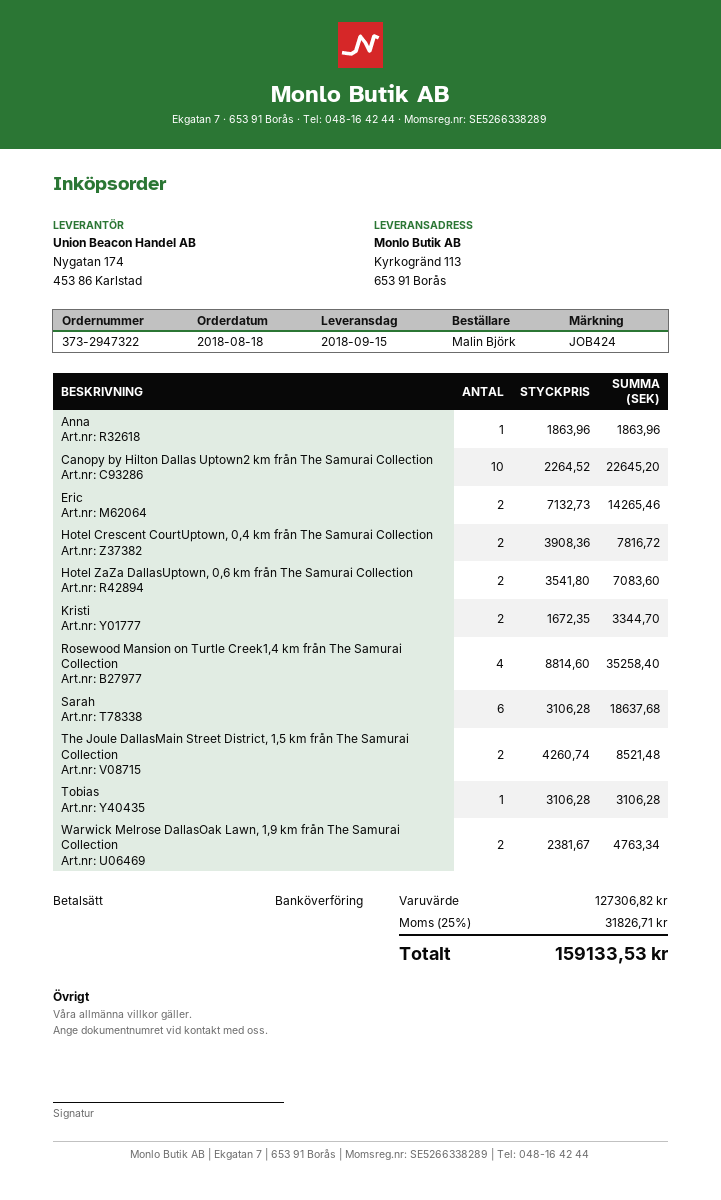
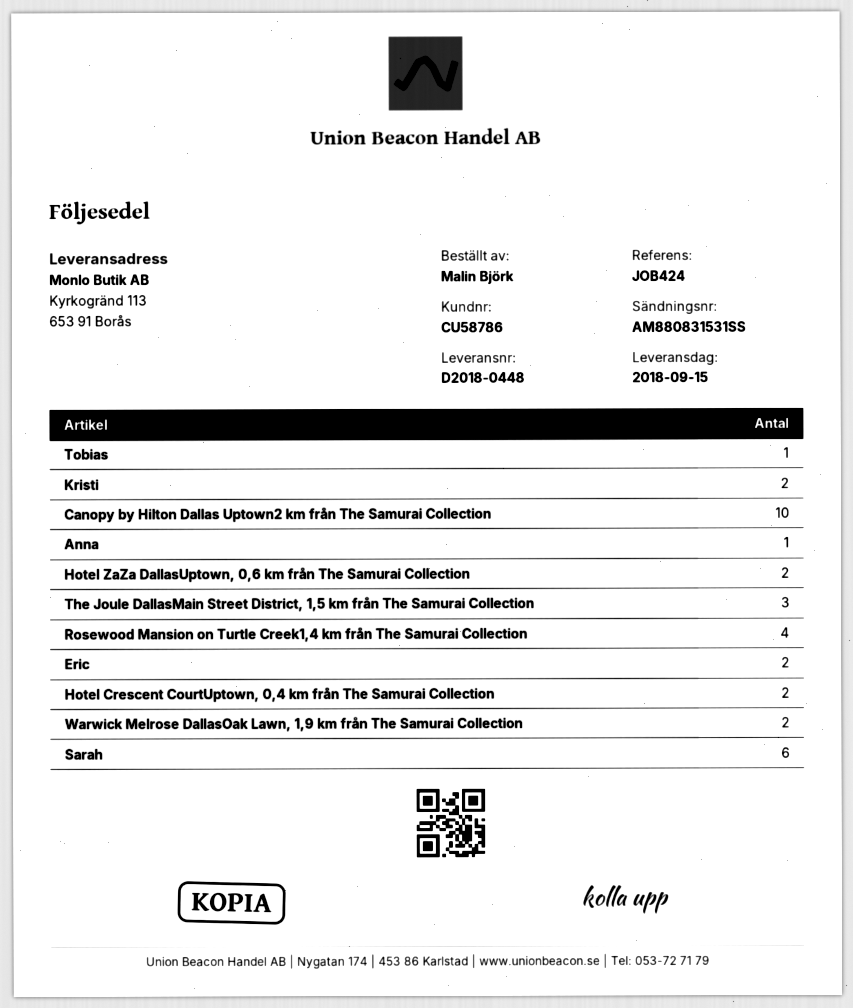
The Joule DallasMain Street District, 1,5 km från The Samurai Collection: 2 -> 3

